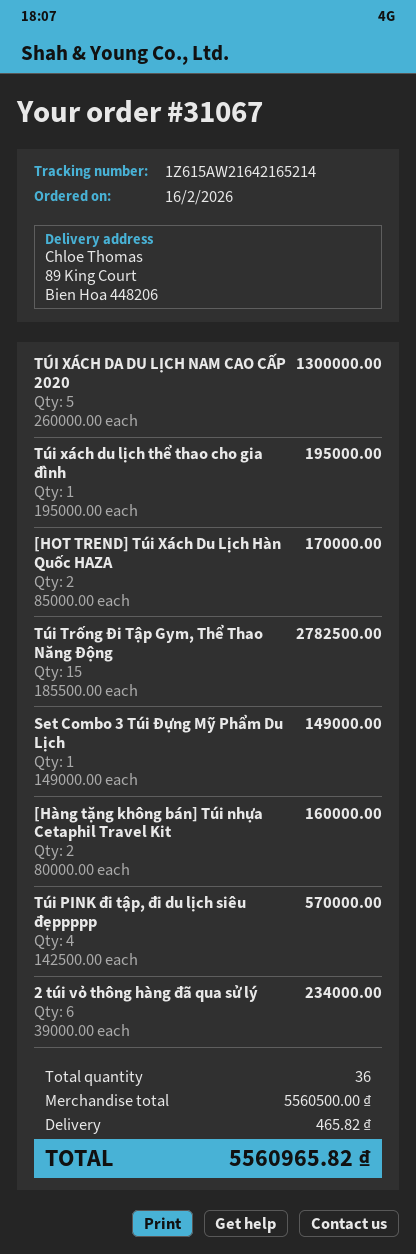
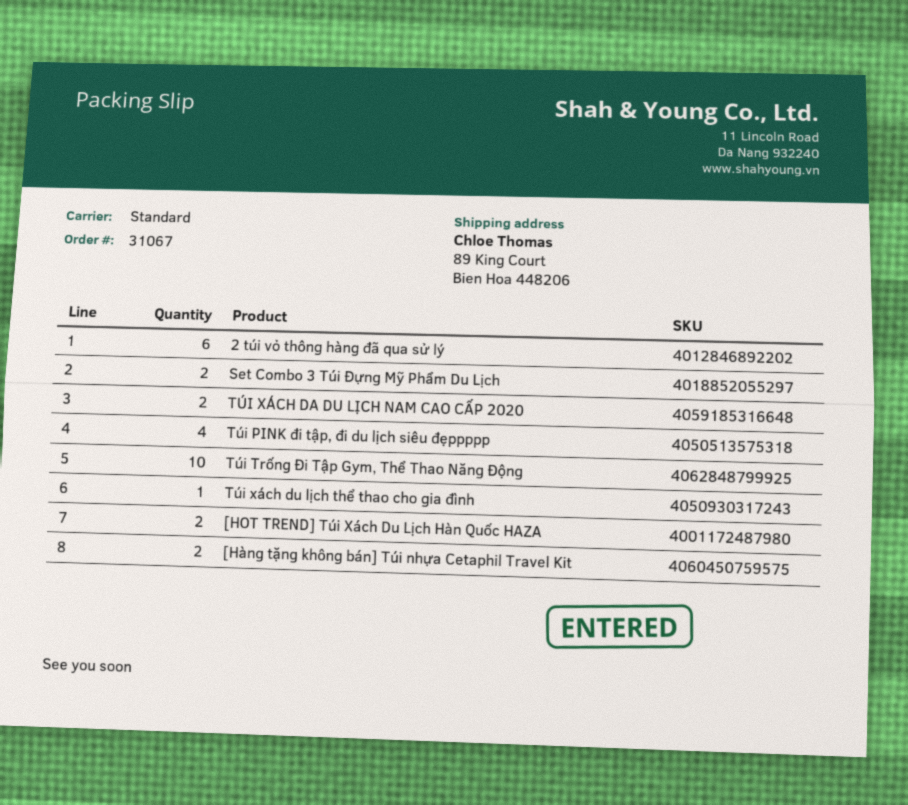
TÚI XÁCH DA DU LỊCH NAM CAO CẤP 2020: 5 -> 2
Túi Trống Đi Tập Gym, Thể Thao Năng Động: 15 -> 10
Set Combo 3 Túi Đựng Mỹ Phẩm Du Lịch: 1 -> 2

